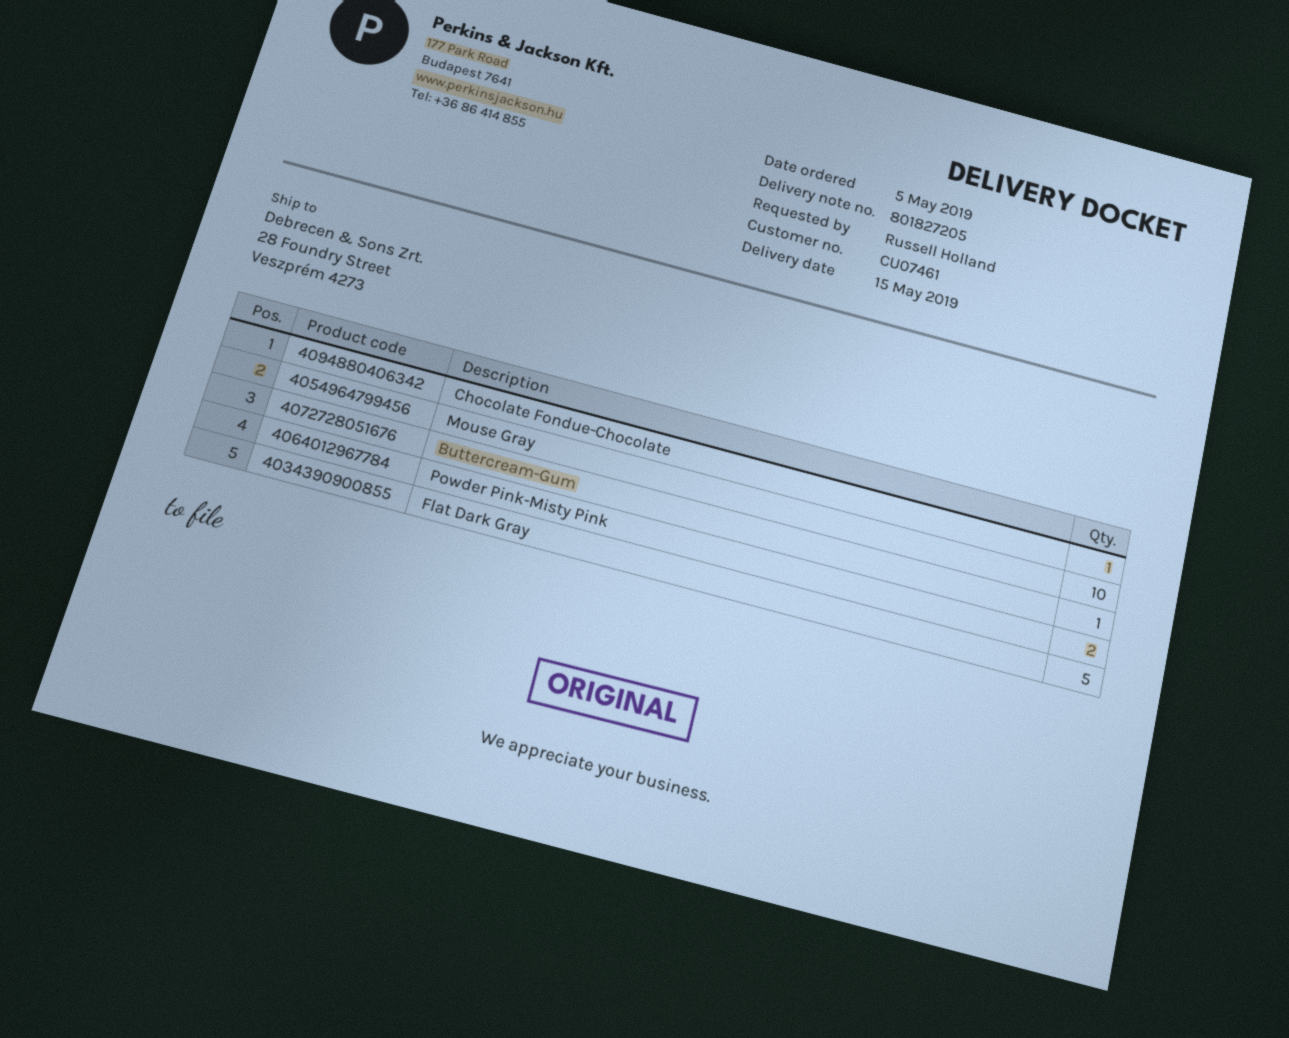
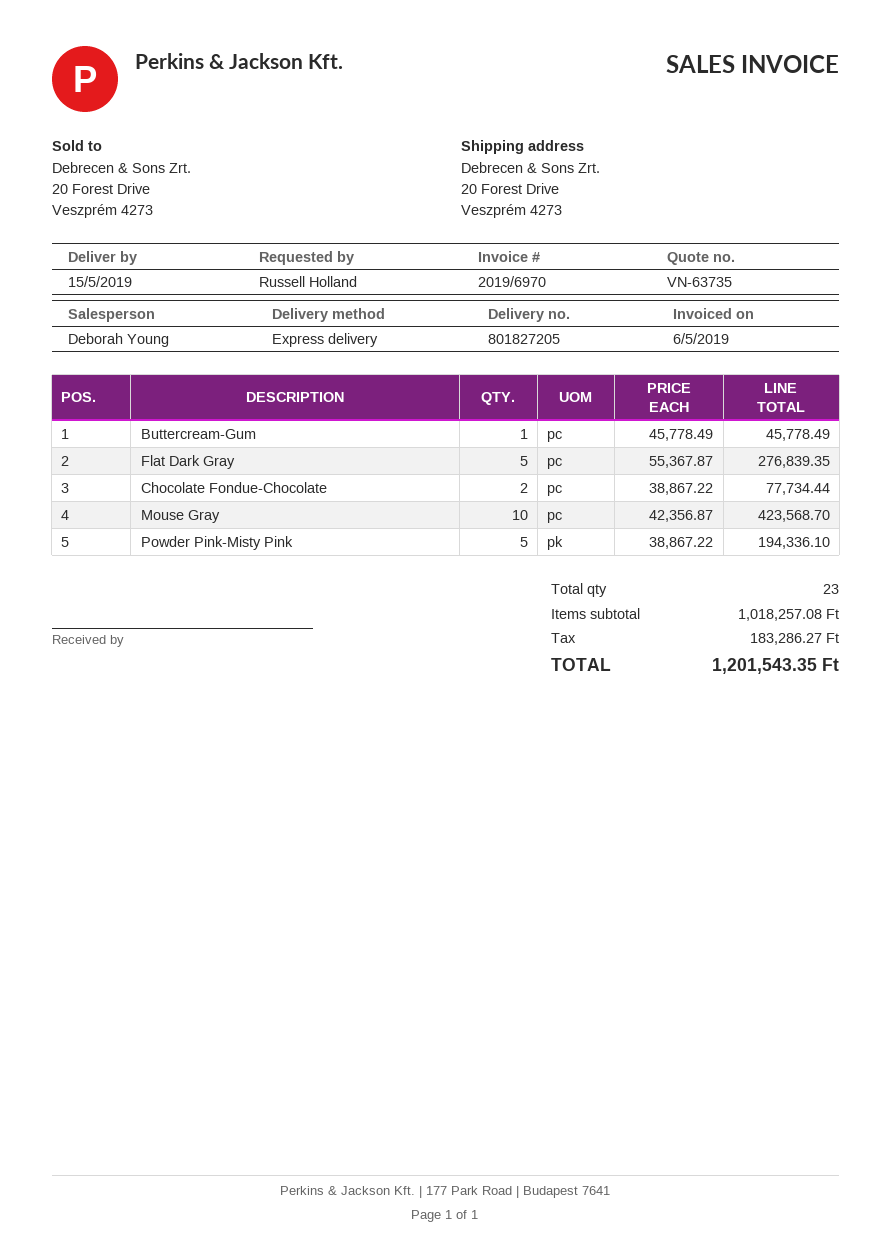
ship to: 28 Foundry Street, Veszprém 4273 -> 20 Forest Drive, Veszprém 4273
Chocolate Fondue-Chocolate: 1 -> 2
Powder Pink-Misty Pink: 2 -> 5

